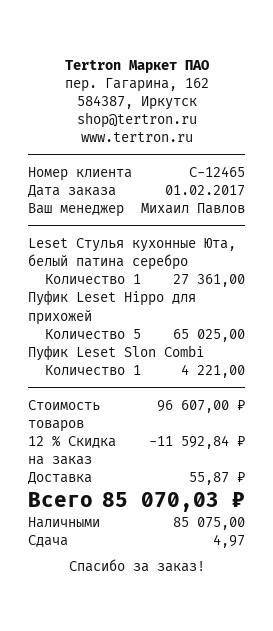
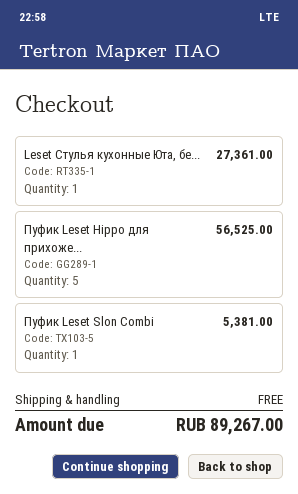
Пуфик Leset Hippo для прихожей: 5 for 65025.00 -> 5 for 56525.00
Пуфик Leset Slon Combi: 1 for 4221.00 -> 1 for 5381.00
discount: 12% = 11592.84 -> none
shipping: 55.87 -> 0.00
total: 85070.03 -> 89267.00

